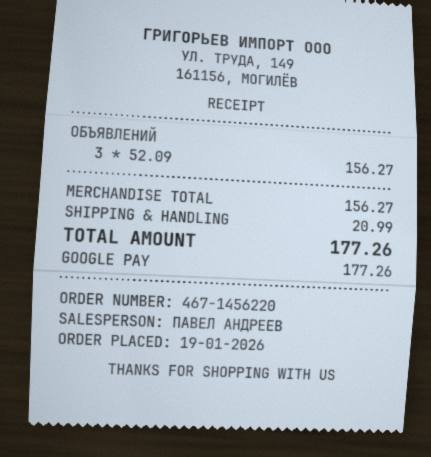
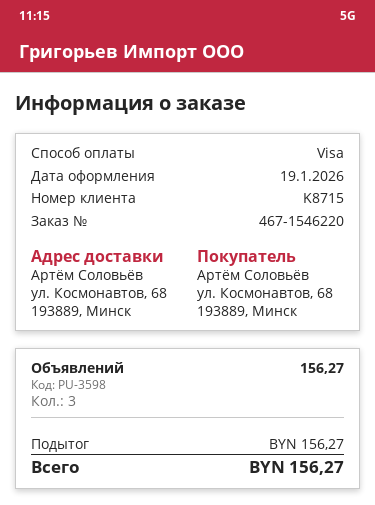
order number: 467-1456220 -> 467-1546220
payment method: Google Pay -> Visa
shipping: 20.99 -> none
total: 177.26 -> 156.27

